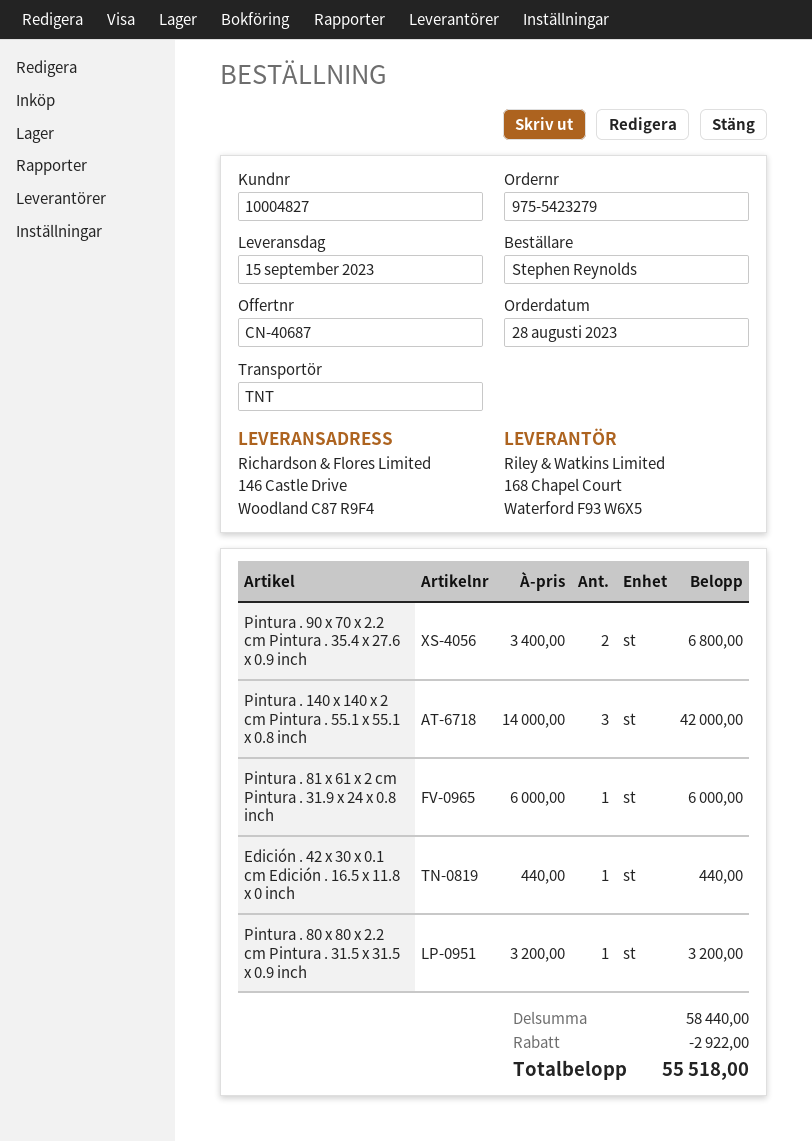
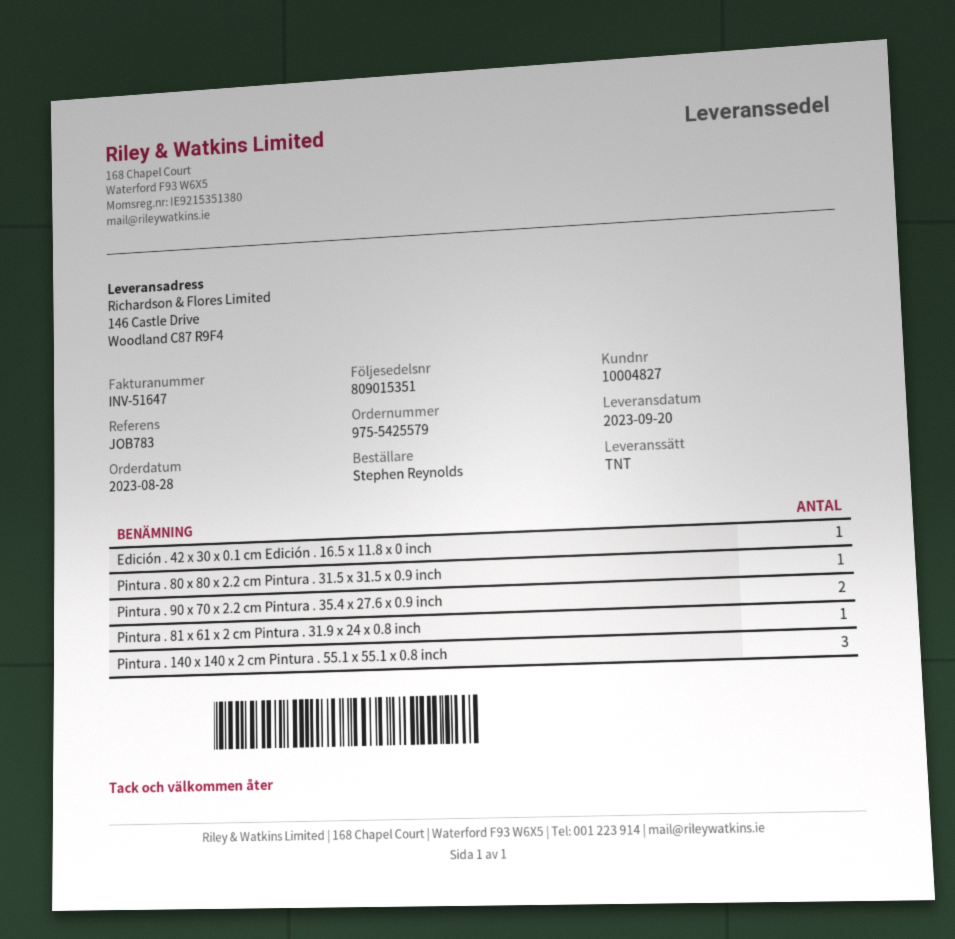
order number: 975-5423279 -> 975-5425579
delivery date: 2023-09-15 -> 2023-09-20

